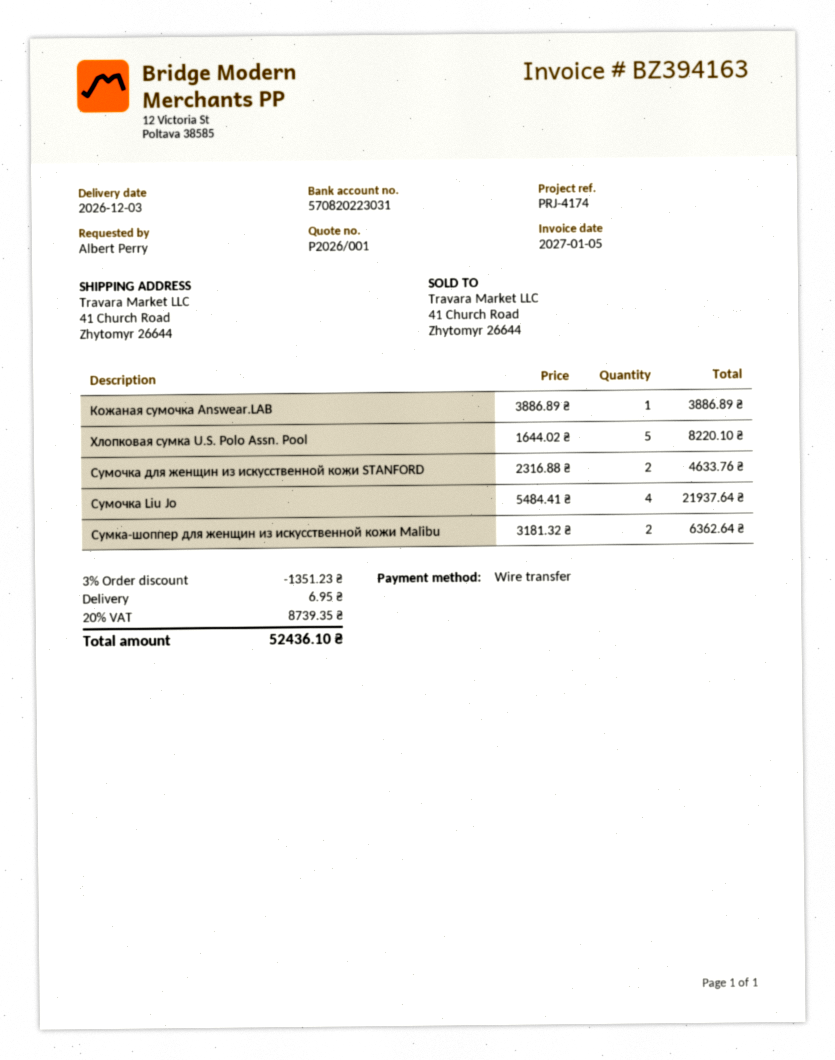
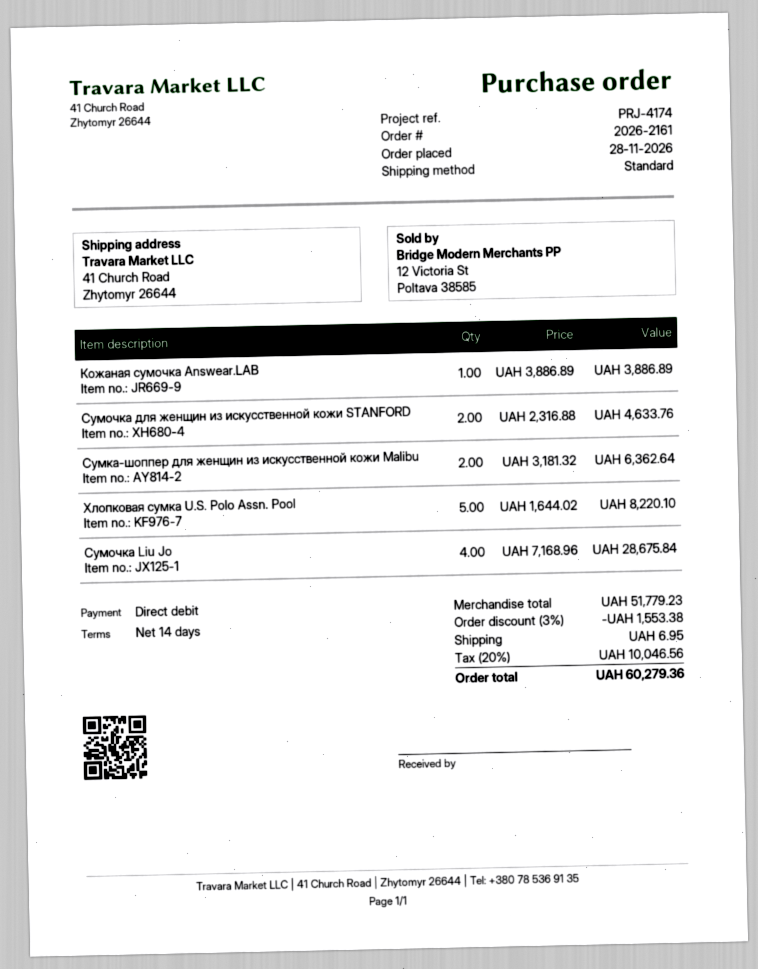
payment method: bank transfer -> direct debit
Сумочка Liu Jo: 4 x 5484.41 = 21937.64 -> 4 x 7168.96 = 28675.84
discount: 3% = 1351.23 -> 3% = 1553.38
tax: 20% = 8739.35 -> 20% = 10046.56
total: 52436.10 -> 60279.36

